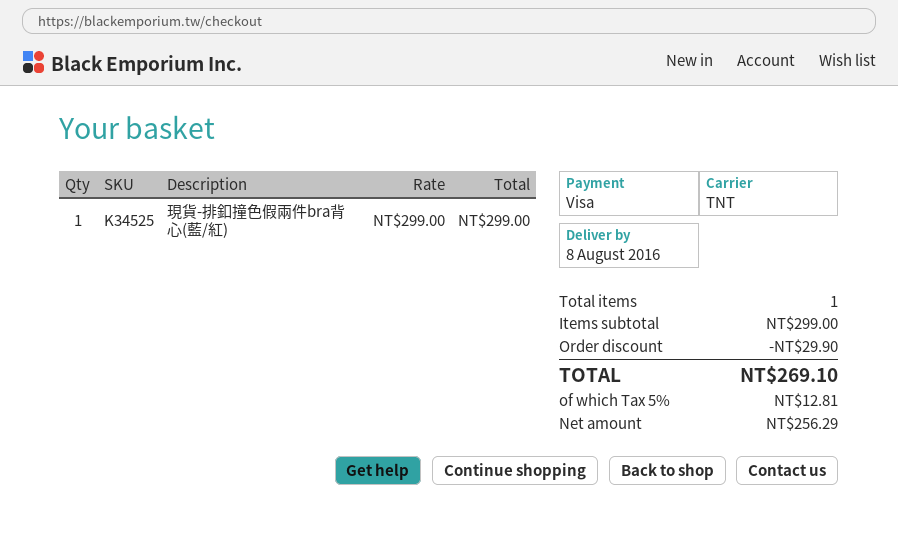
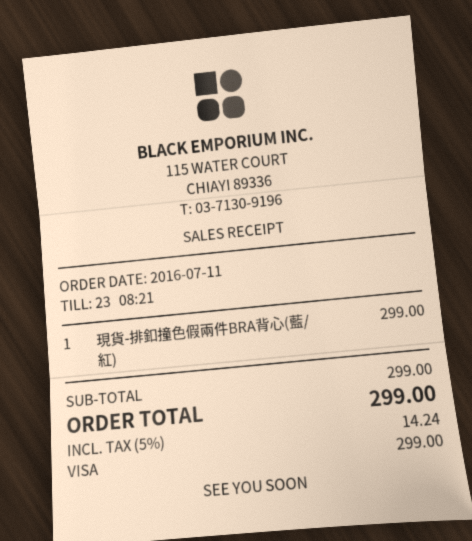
discount: 29.90 -> none
tax: 5% = 12.81 -> 5% = 14.24
total: 269.10 -> 299.00

